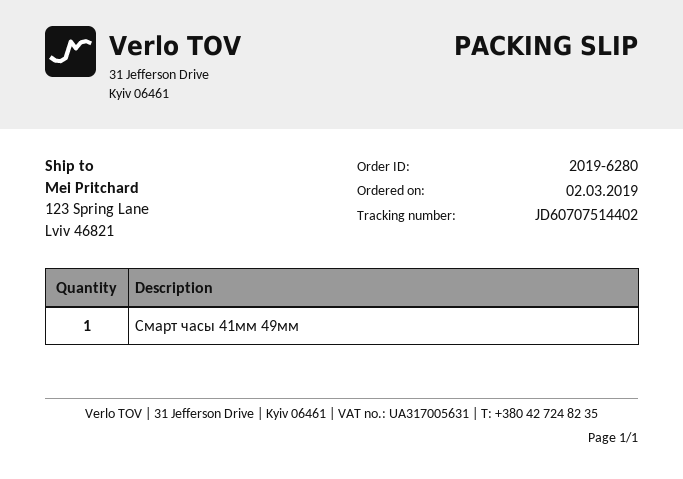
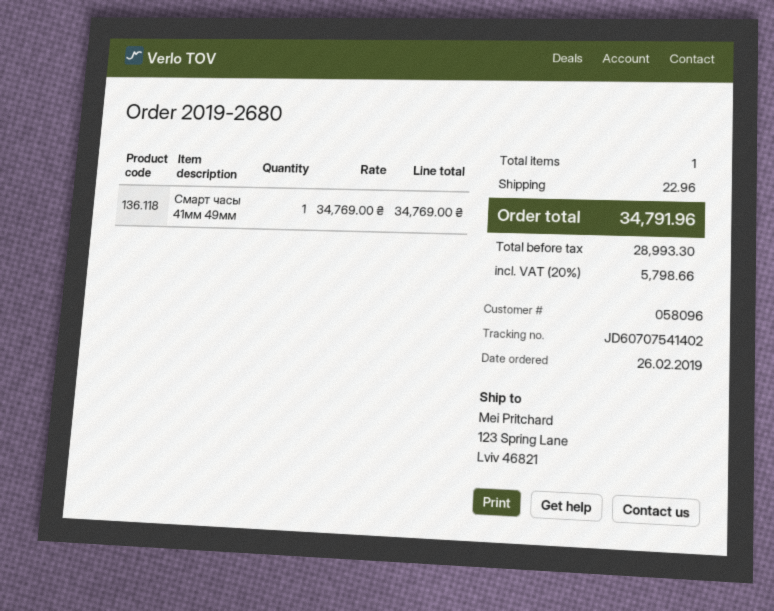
order number: 2019-6280 -> 2019-2680
order date: 2019-03-02 -> 2019-02-26
tracking number: JD60707514402 -> JD60707541402

